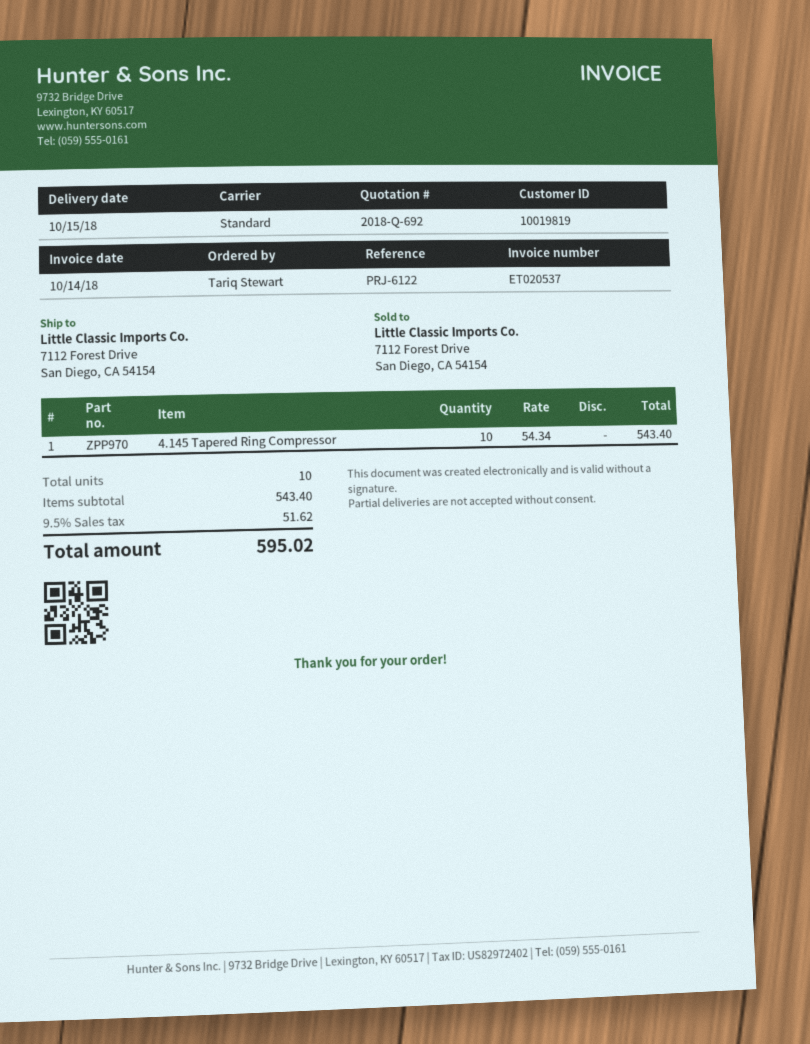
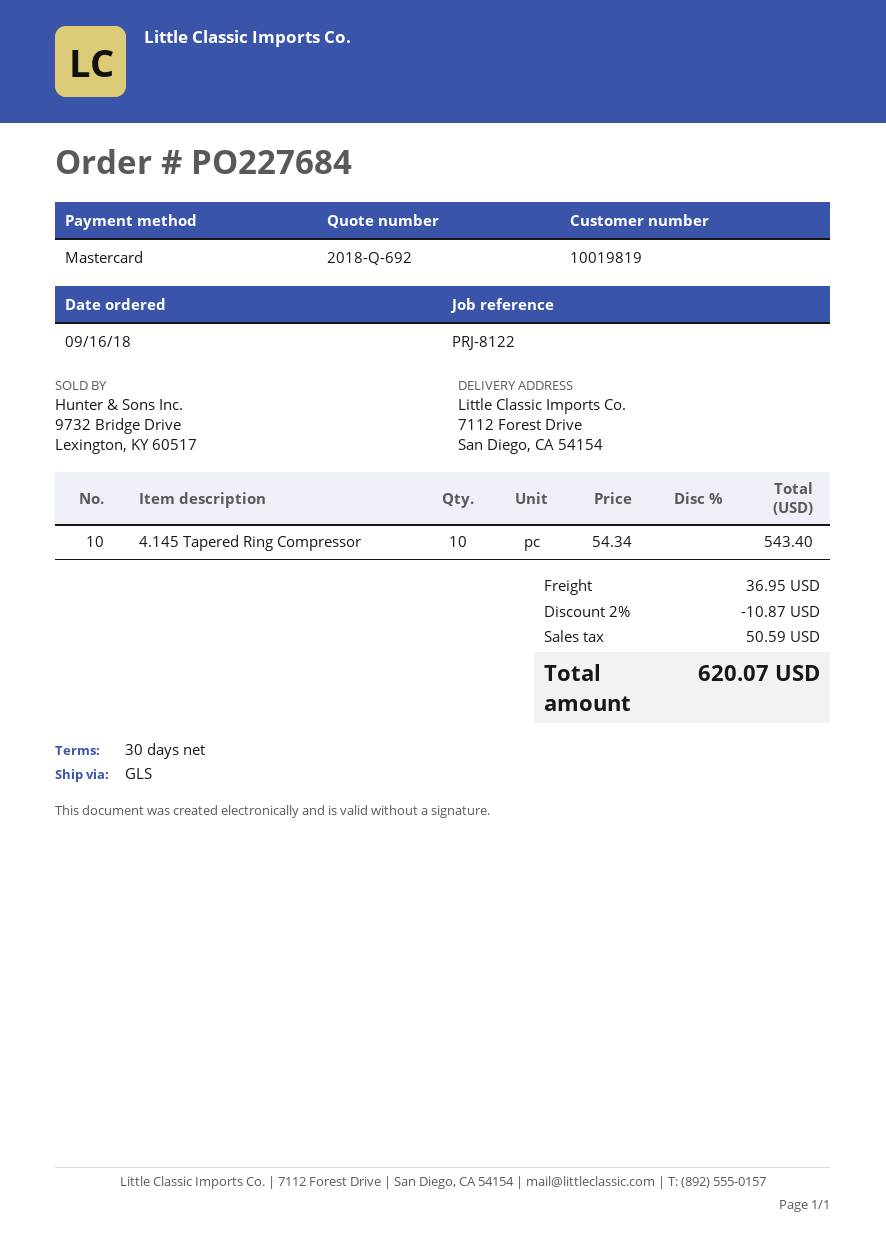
reference: PRJ-6122 -> PRJ-8122
shipping method: standard -> GLS
discount: none -> 2% = 10.87
shipping: none -> 36.95
tax: 51.62 -> 50.59
total: 595.02 -> 620.07

